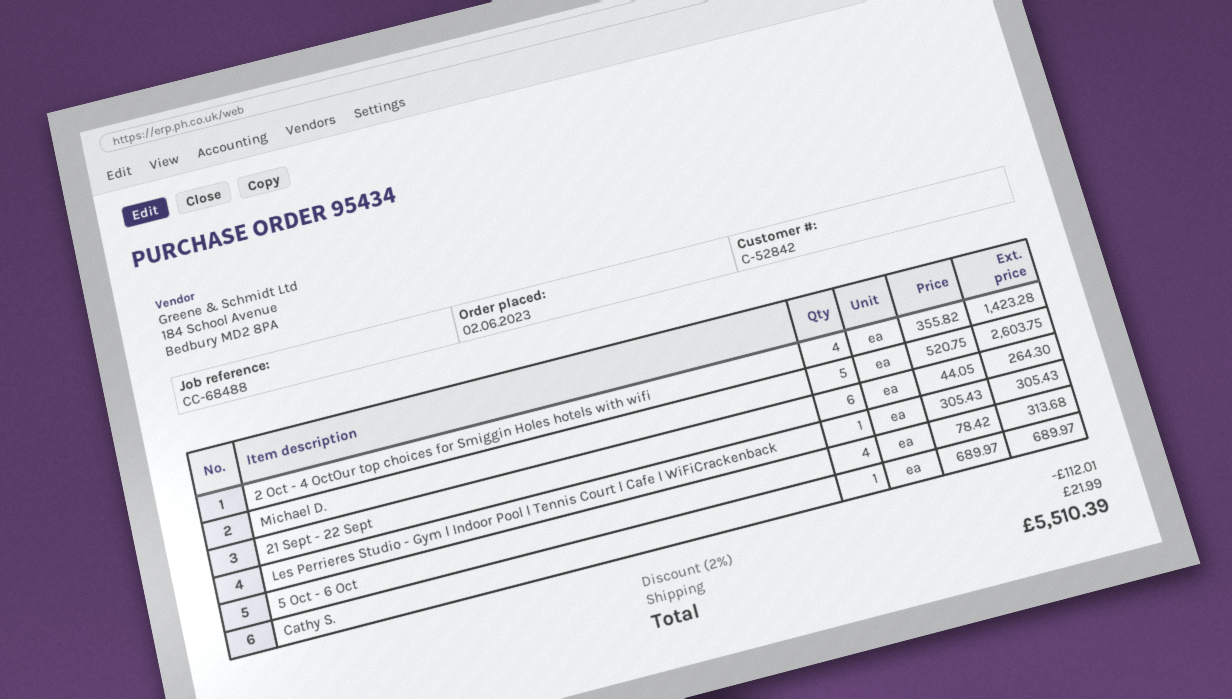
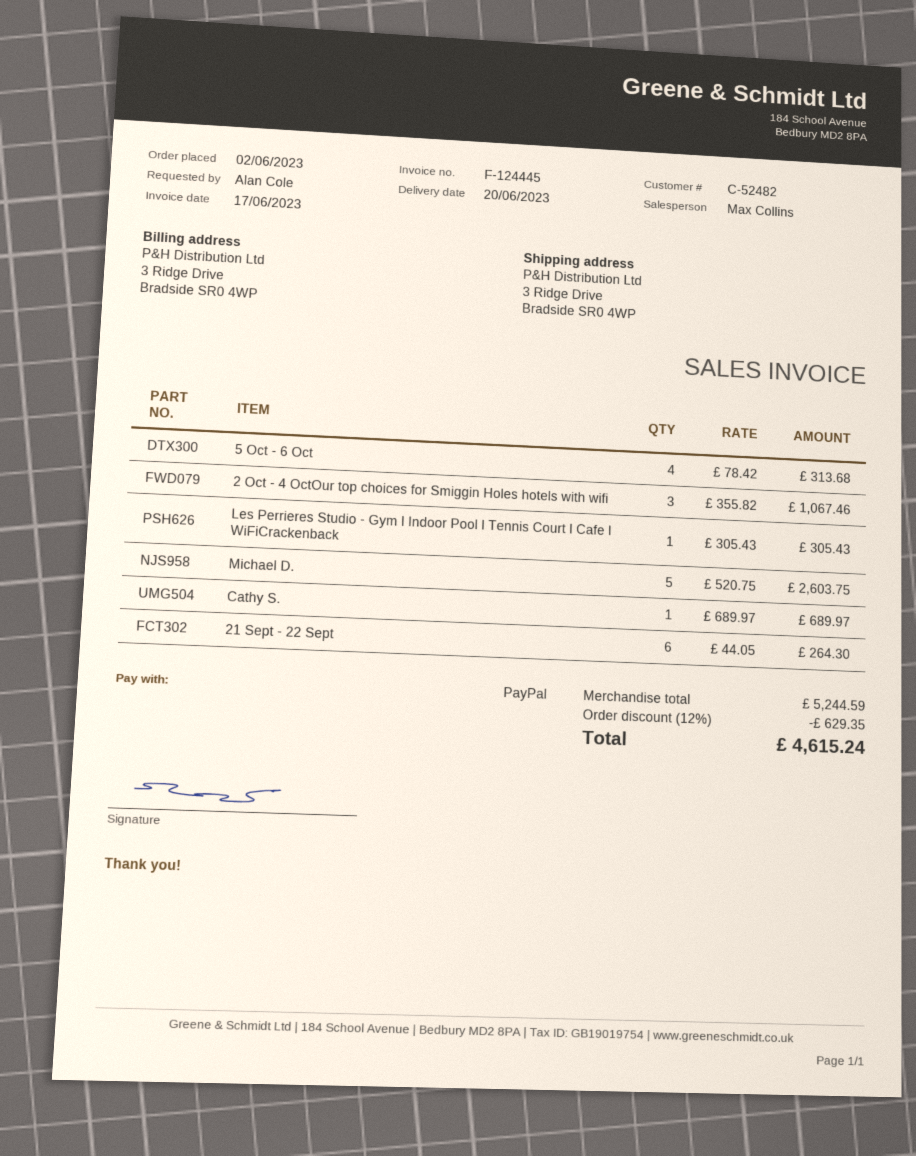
customer number: C-52842 -> C-52482
2 Oct - 4 OctOur top choices for Smiggin Holes hotels with wifi: 4 x 355.82 = 1423.28 -> 3 x 355.82 = 1067.46
discount: 2% = 112.01 -> 12% = 629.35
shipping: 21.99 -> none
total: 5510.39 -> 4615.24

